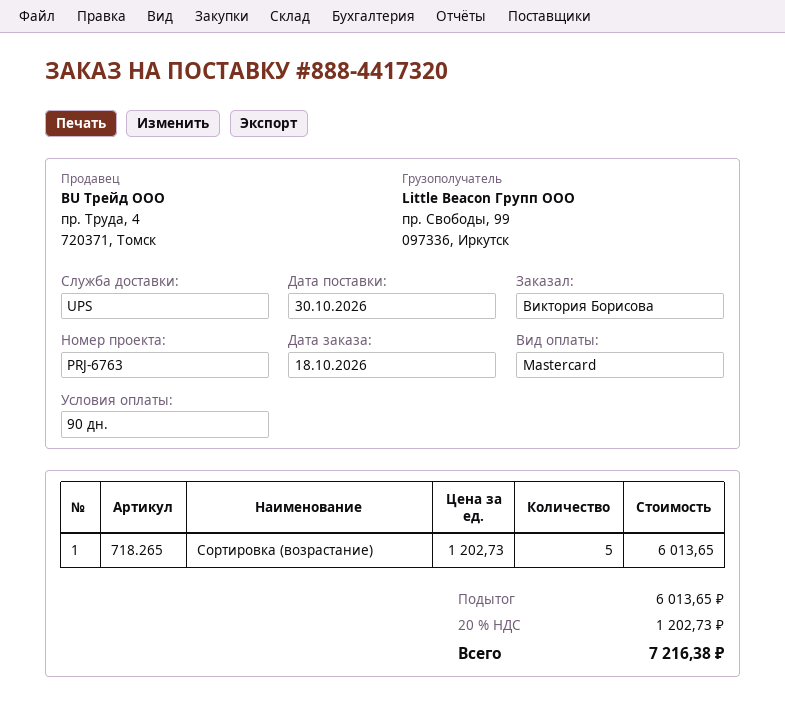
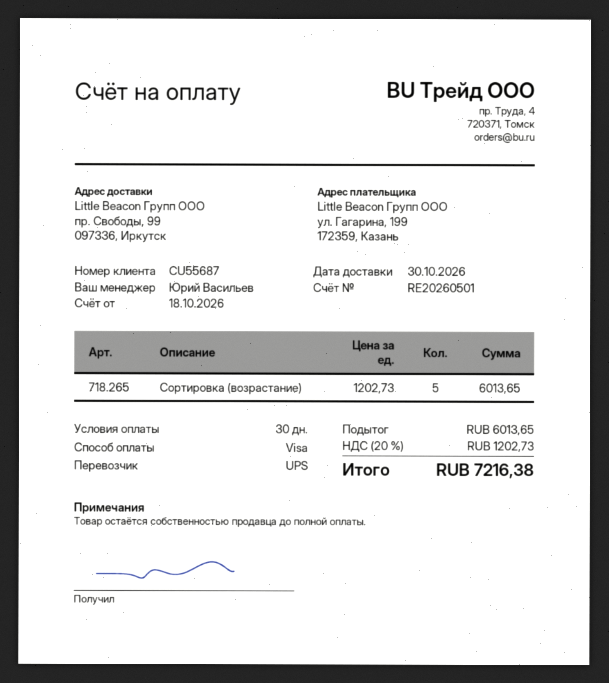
payment terms: 90 days -> 30 days
payment method: Mastercard -> Visa

